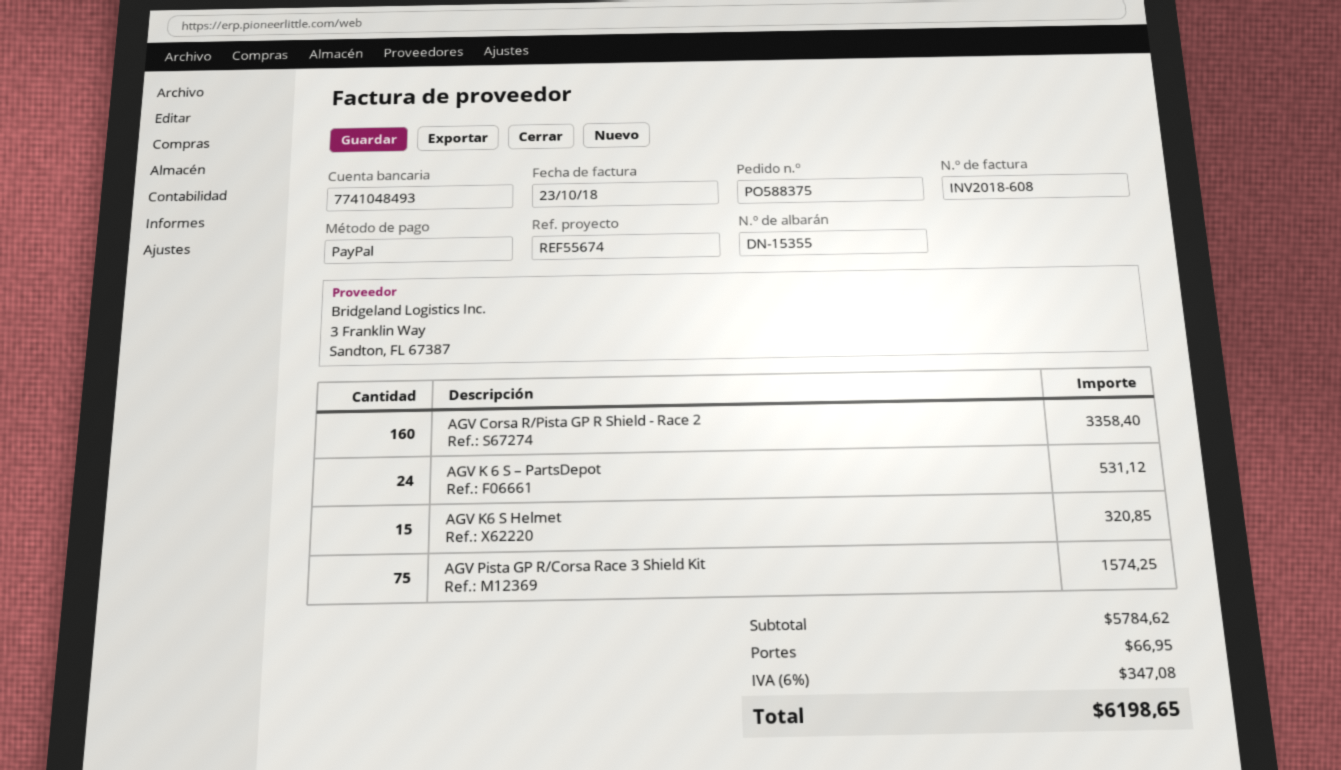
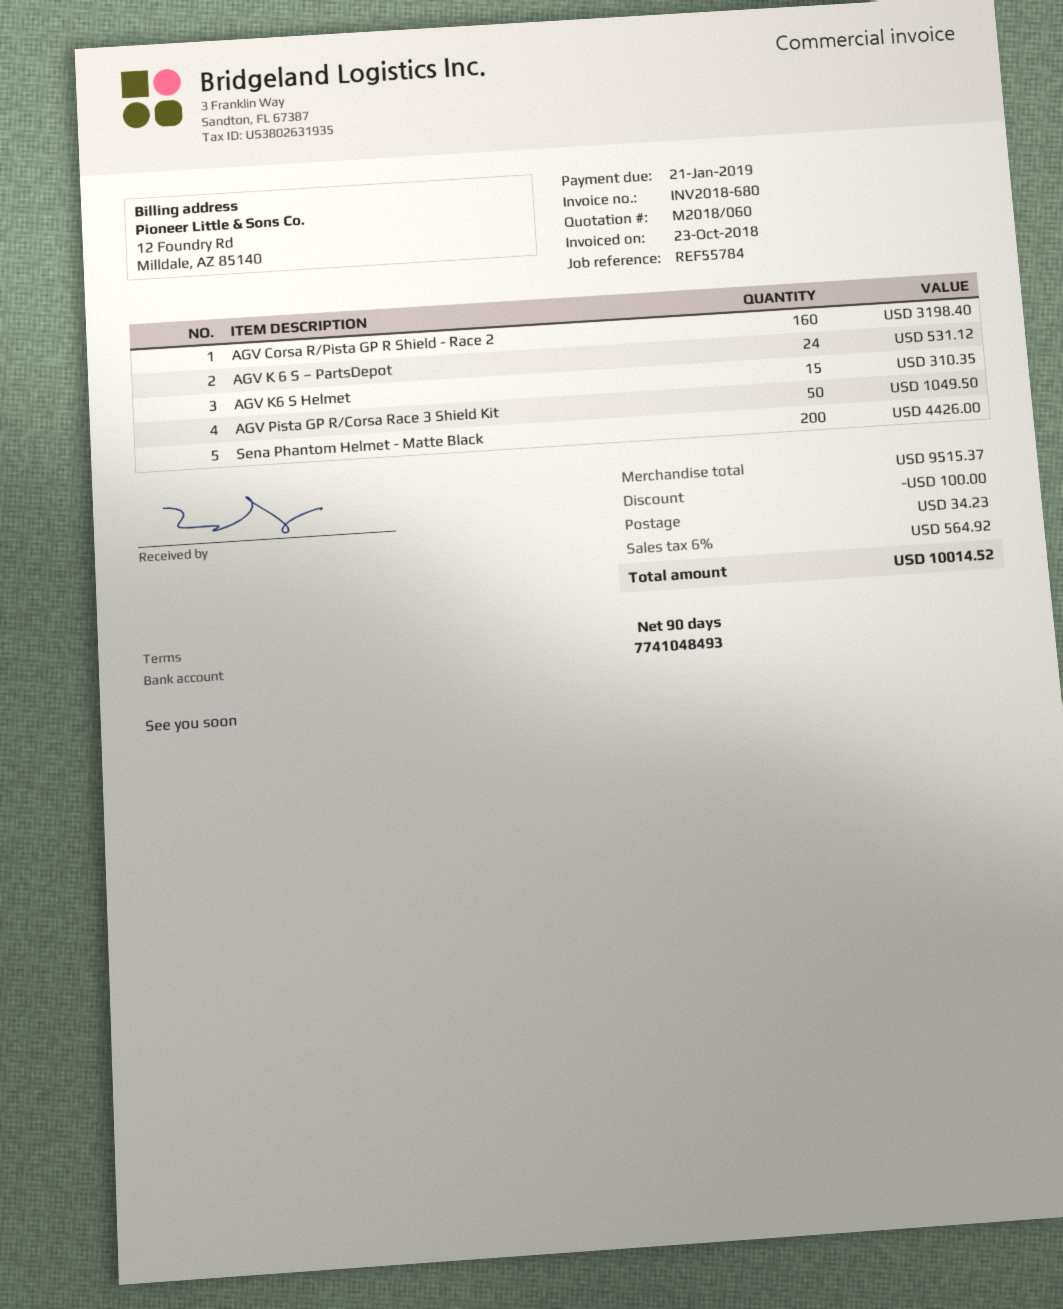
invoice number: INV2018-608 -> INV2018-680
reference: REF55674 -> REF55784
AGV Corsa R/Pista GP R Shield - Race 2: 160 for 3358.40 -> 160 for 3198.40
AGV K6 S Helmet: 15 for 320.85 -> 15 for 310.35
AGV Pista GP R/Corsa Race 3 Shield Kit: 75 for 1574.25 -> 50 for 1049.50
Sena Phantom Helmet - Matte Black: none -> 200 for 4426.00
subtotal: 5784.62 -> 9515.37
discount: none -> 100.00
shipping: 66.95 -> 34.23
tax: 6% = 347.08 -> 6% = 564.92
total: 6198.65 -> 10014.52

